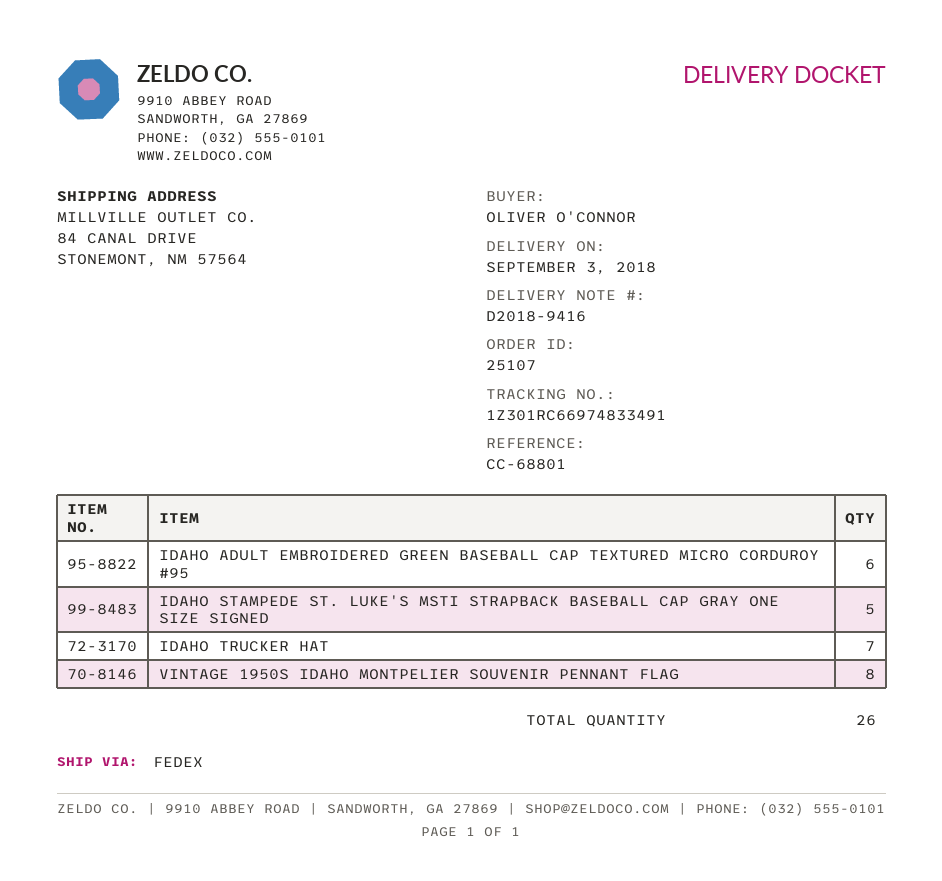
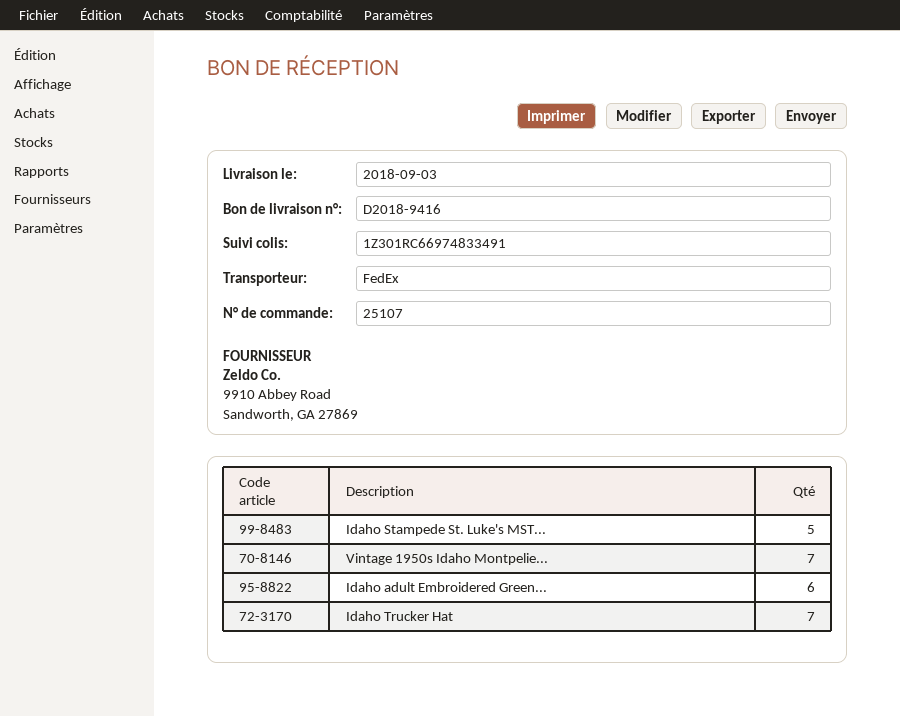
VINTAGE 1950S IDAHO MONTPELIER SOUVENIR PENNANT FLAG: 8 -> 7

